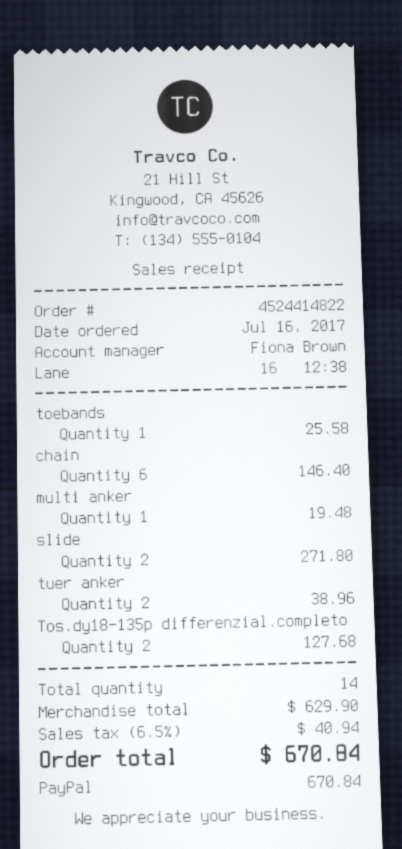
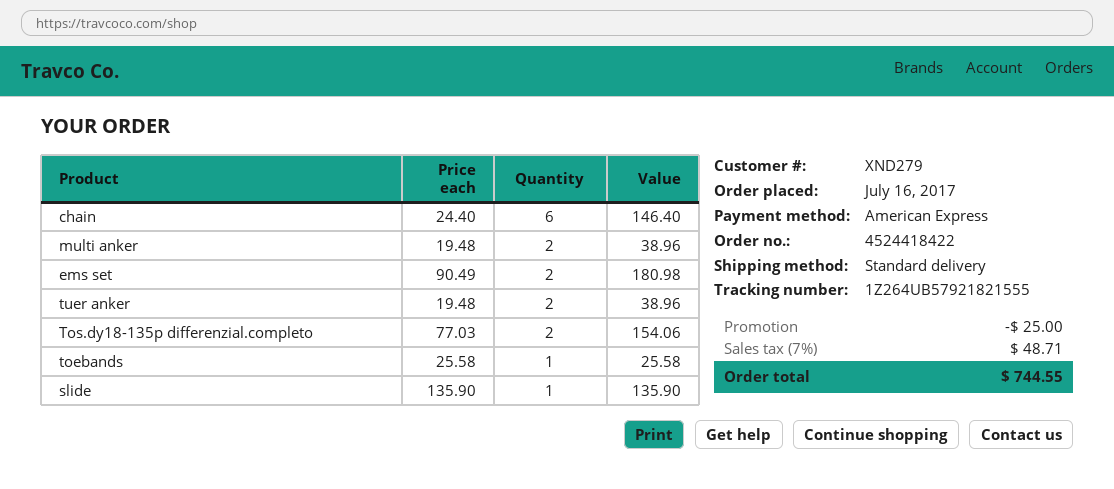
order number: 4524414822 -> 4524418422
payment method: PayPal -> American Express
multi anker: 1 for 19.48 -> 2 for 38.96
slide: 2 for 271.80 -> 1 for 135.90
Tos.dy18-135p differenzial.completo: 2 for 127.68 -> 2 for 154.06
ems set: none -> 2 for 180.98
discount: none -> 25.00
tax: 6.5% = 40.94 -> 7% = 48.71
total: 670.84 -> 744.55

